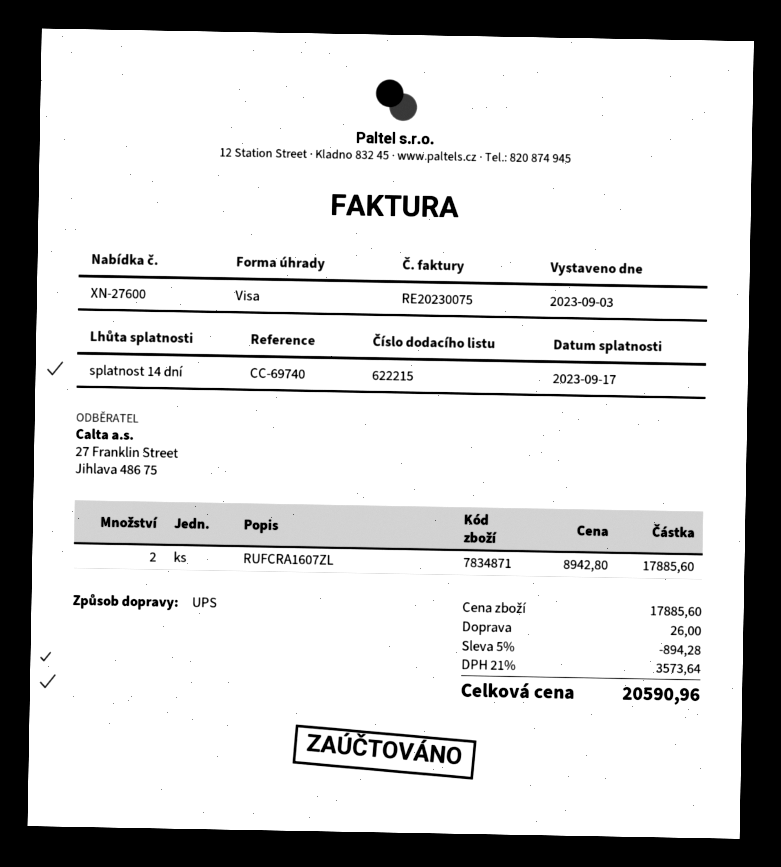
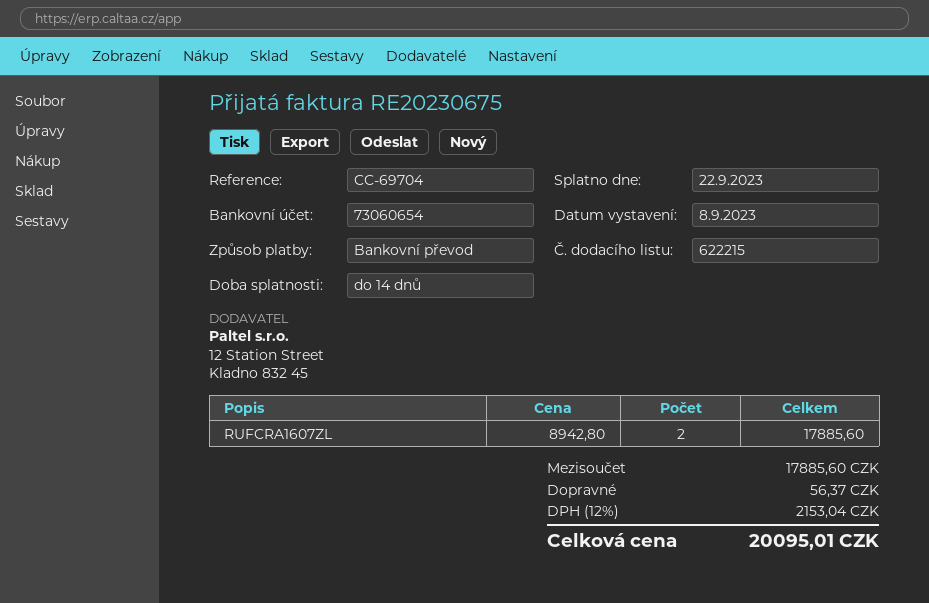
invoice number: RE20230075 -> RE20230675
invoice date: 2023-09-03 -> 2023-09-08
due date: 2023-09-17 -> 2023-09-22
reference: CC-69740 -> CC-69704
payment method: Visa -> bank transfer
discount: 5% = 894.28 -> none
shipping: 26.00 -> 56.37
tax: 21% = 3573.64 -> 12% = 2153.04
total: 20590.96 -> 20095.01

